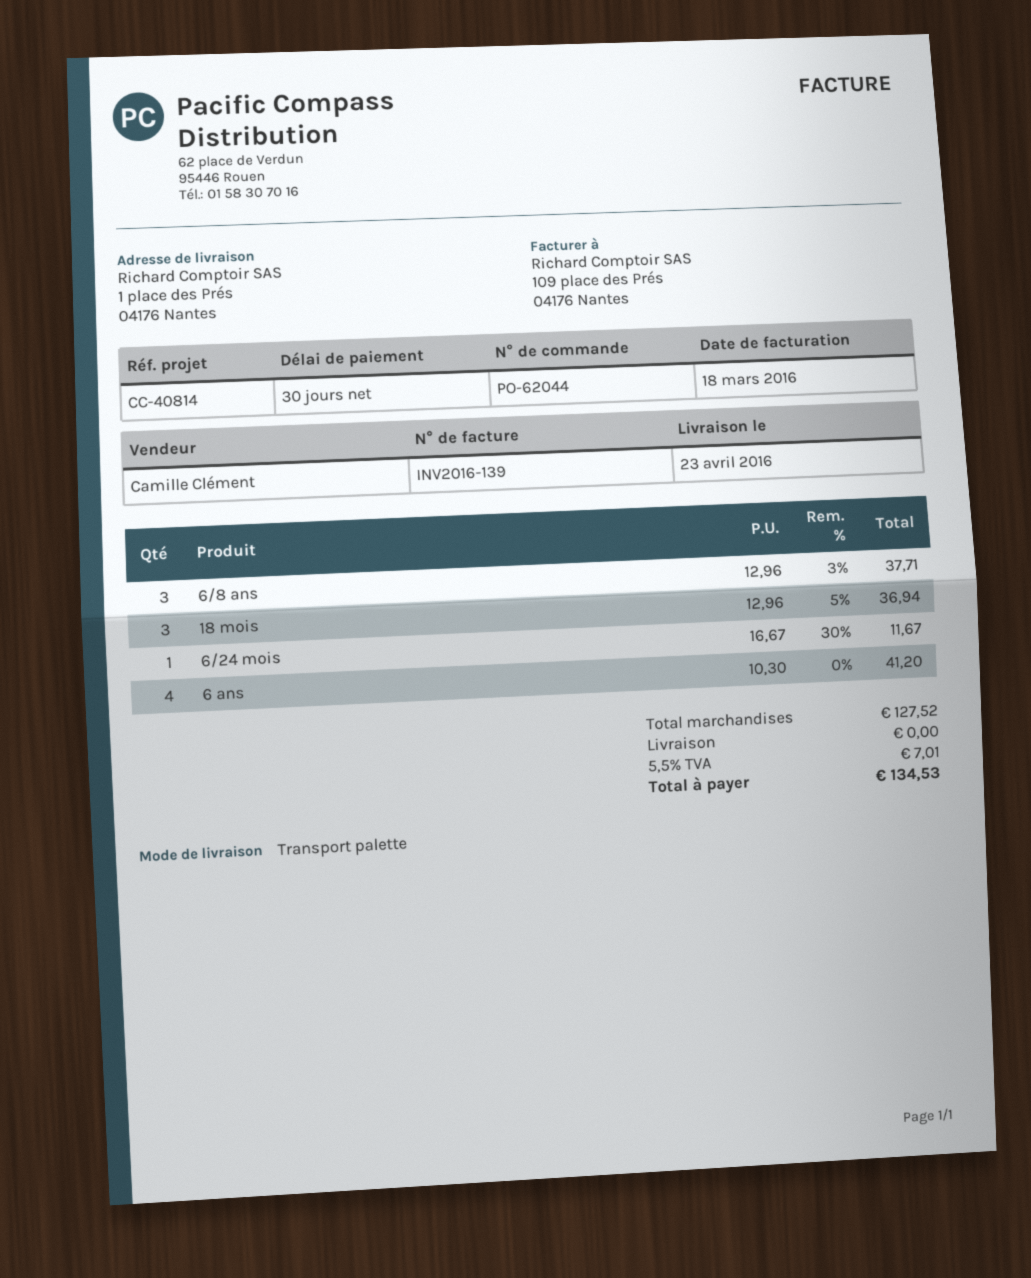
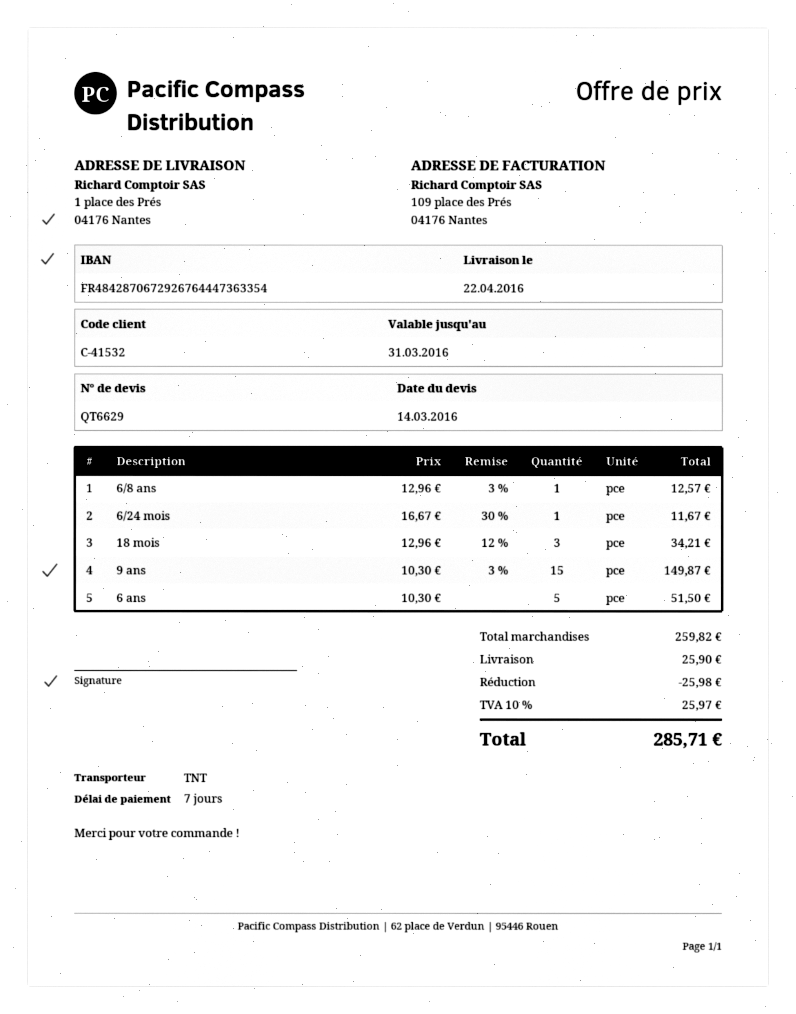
delivery date: 2016-04-23 -> 2016-04-22
payment terms: 30 days -> 7 days
shipping method: pallet freight -> TNT
6/8 ans: 3 x 12.96 - 3% = 37.71 -> 1 x 12.96 - 3% = 12.57
18 mois: 3 x 12.96 - 5% = 36.94 -> 3 x 12.96 - 12% = 34.21
6 ans: 4 x 10.30 = 41.20 -> 5 x 10.30 = 51.50
9 ans: none -> 15 x 10.30 - 3% = 149.87
subtotal: 127.52 -> 259.82
discount: none -> 25.98
shipping: 0.00 -> 25.90
tax: 5.5% = 7.01 -> 10% = 25.97
total: 134.53 -> 285.71

